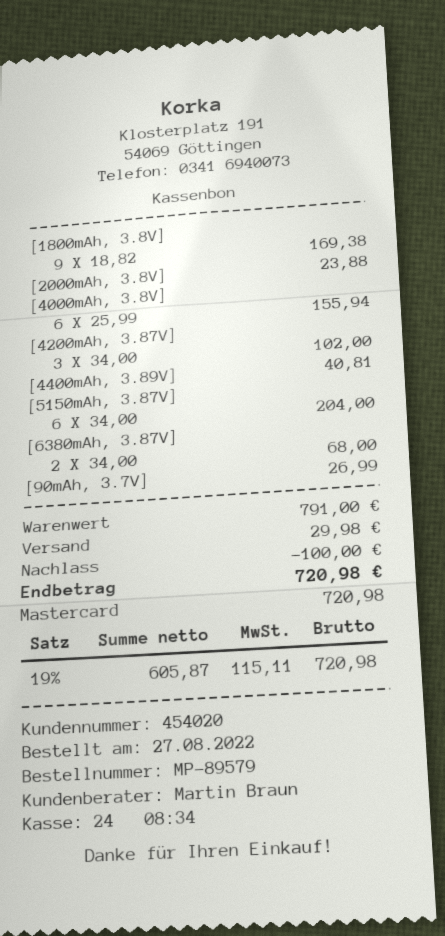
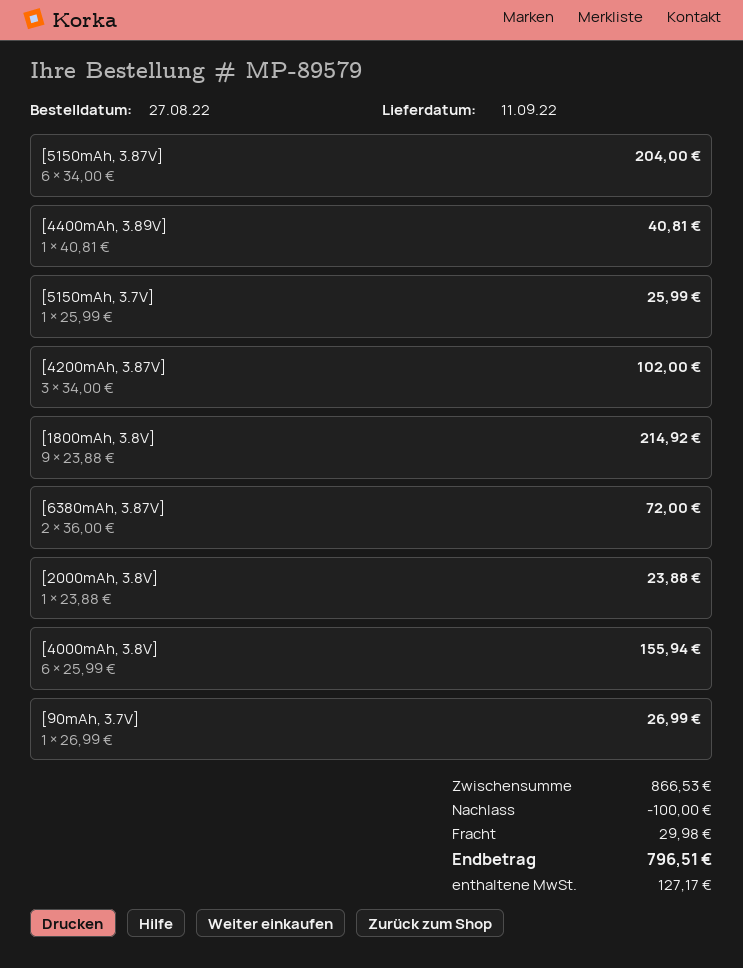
[1800mAh, 3.8V]: 9 x 18.82 = 169.38 -> 9 x 23.88 = 214.92
[6380mAh, 3.87V]: 2 x 34.00 = 68.00 -> 2 x 36.00 = 72.00
[5150mAh, 3.7V]: none -> 1 x 25.99 = 25.99
subtotal: 791.00 -> 866.53
tax: 115.11 -> 127.17
total: 720.98 -> 796.51

